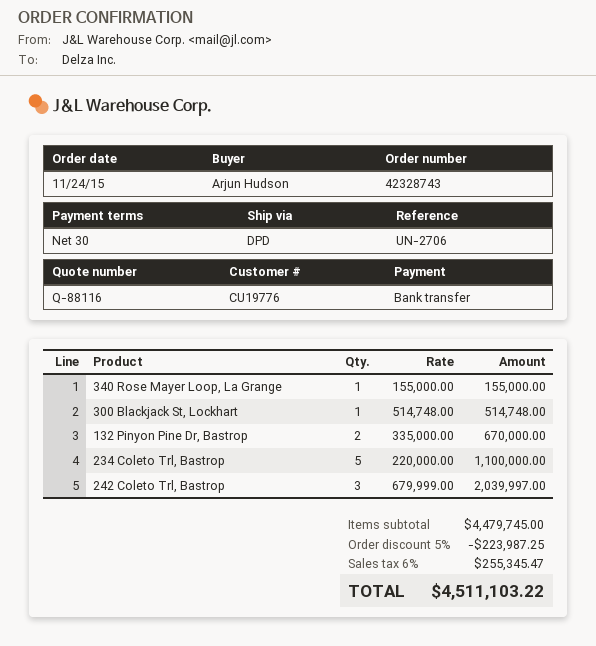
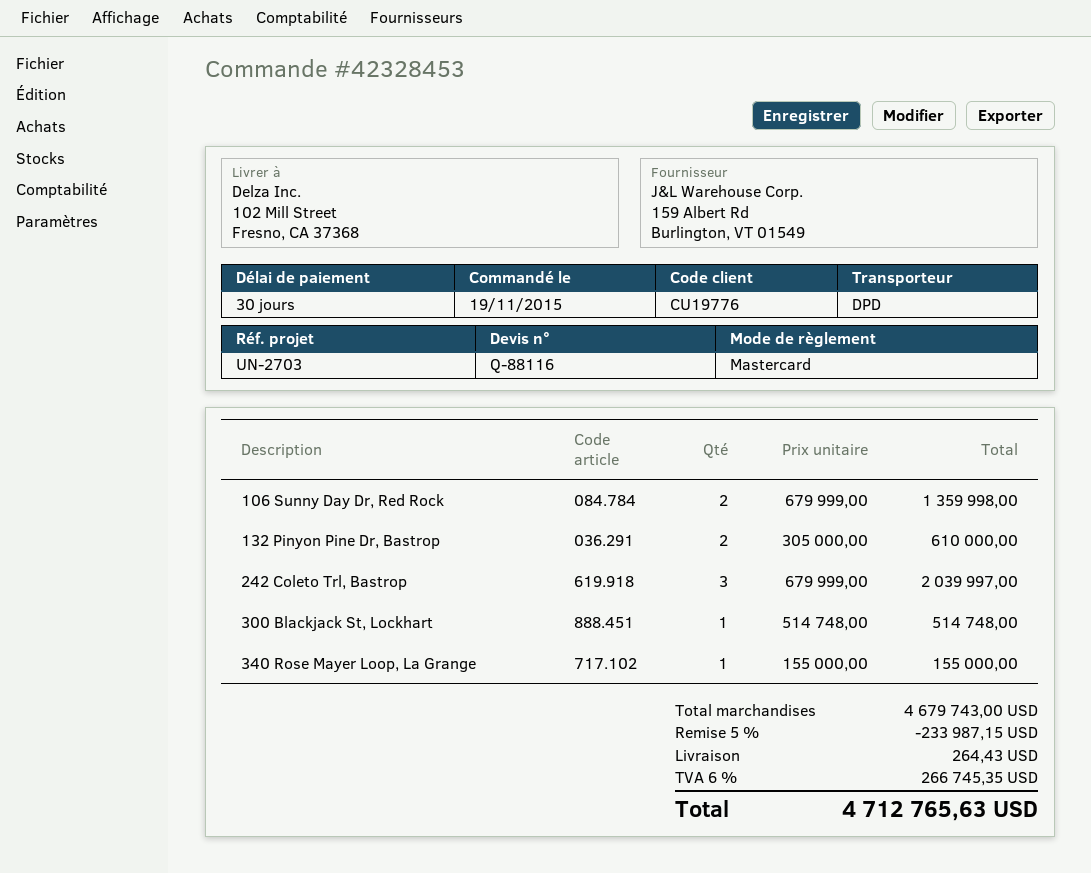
order number: 42328743 -> 42328453
order date: 2015-11-24 -> 2015-11-19
reference: UN-2706 -> UN-2703
payment method: bank transfer -> Mastercard
132 Pinyon Pine Dr, Bastrop: 2 x 335000.00 = 670000.00 -> 2 x 305000.00 = 610000.00
234 Coleto Trl, Bastrop: 5 x 220000.00 = 1100000.00 -> none
106 Sunny Day Dr, Red Rock: none -> 2 x 679999.00 = 1359998.00
subtotal: 4479745.00 -> 4679743.00
discount: 5% = 223987.25 -> 5% = 233987.15
shipping: none -> 264.43
tax: 6% = 255345.47 -> 6% = 266745.35
total: 4511103.22 -> 4712765.63

